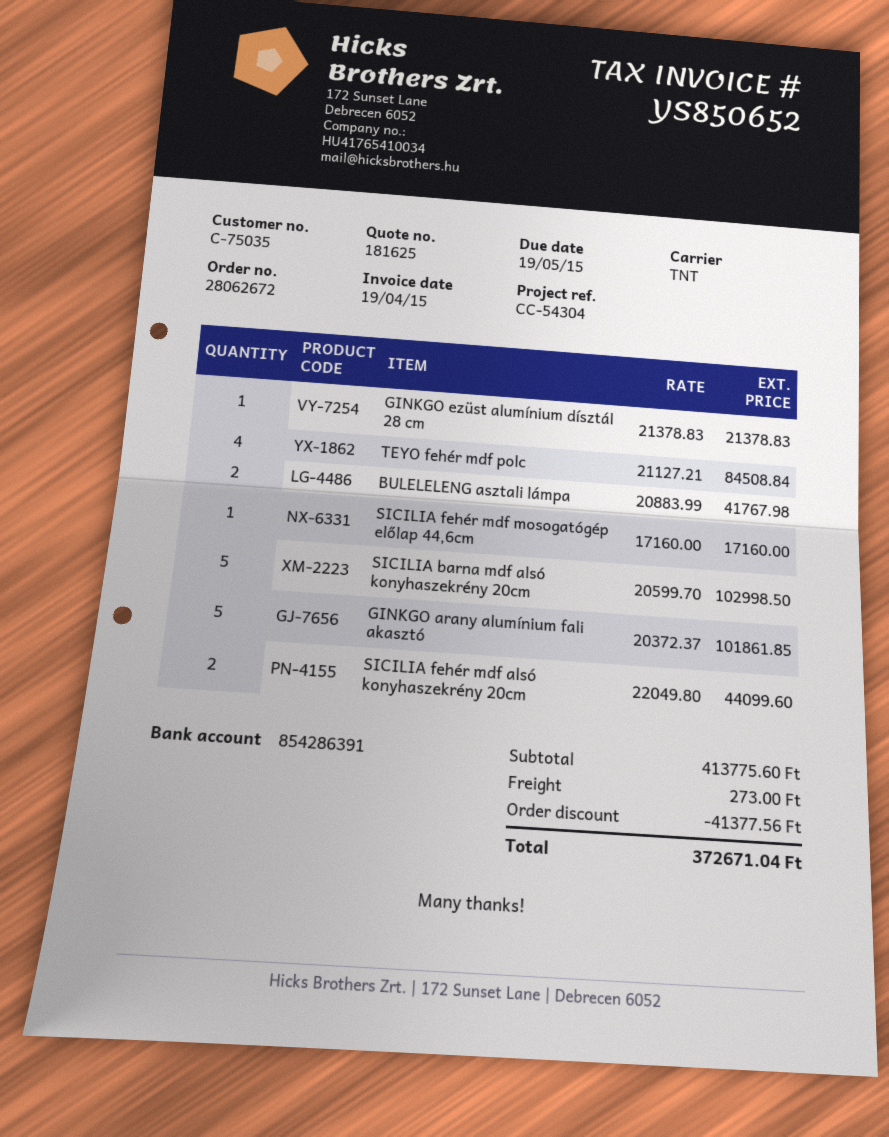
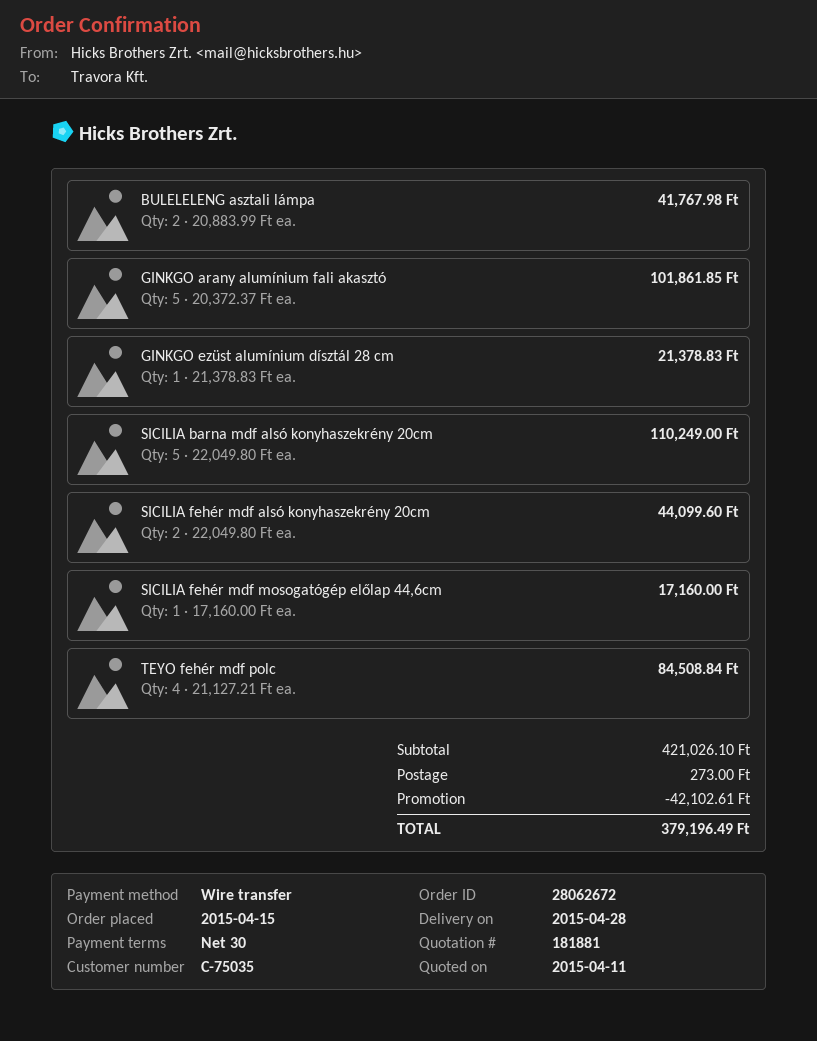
quote number: 181625 -> 181881
SICILIA barna mdf alsó konyhaszekrény 20cm: 5 x 20599.70 = 102998.50 -> 5 x 22049.80 = 110249.00
subtotal: 413775.60 -> 421026.10
discount: 41377.56 -> 42102.61
total: 372671.04 -> 379196.49

